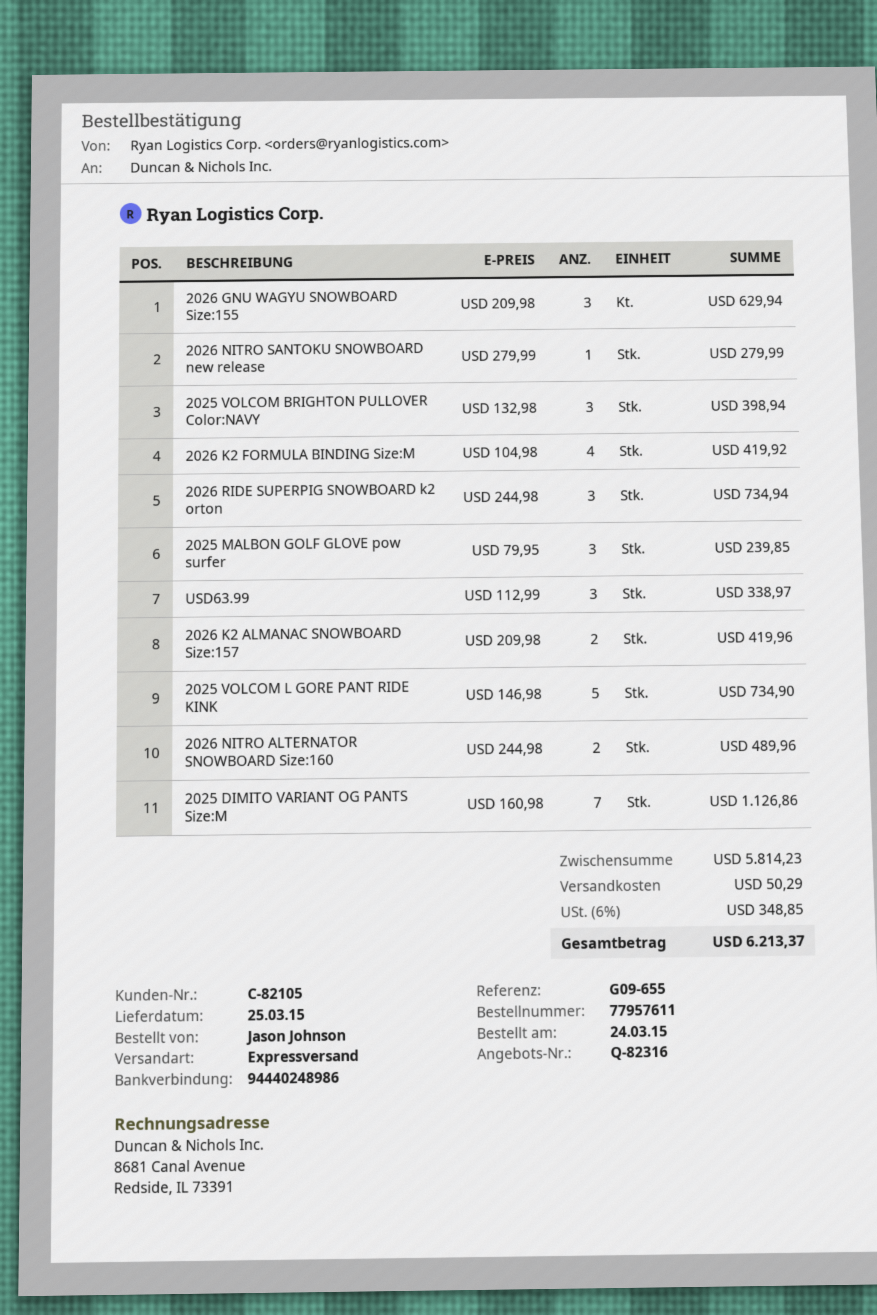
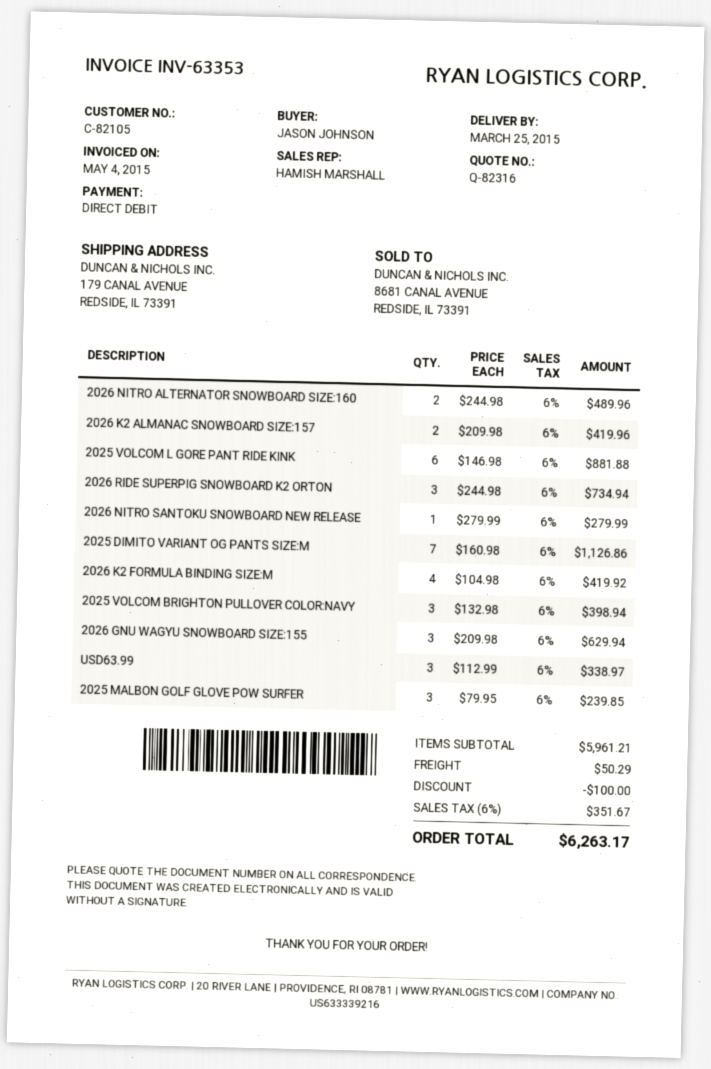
2025 VOLCOM L GORE PANT RIDE KINK: 5 x 146.98 = 734.90 -> 6 x 146.98 = 881.88
subtotal: 5814.23 -> 5961.21
discount: none -> 100.00
tax: 6% = 348.85 -> 6% = 351.67
total: 6213.37 -> 6263.17

